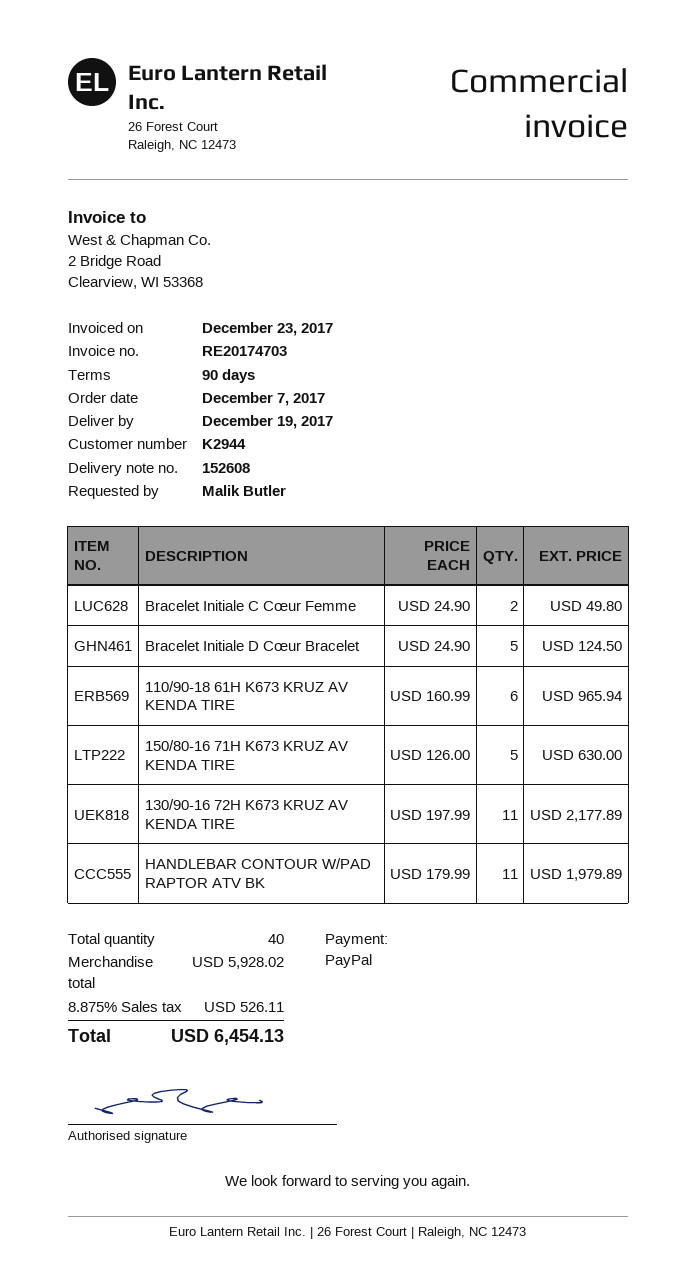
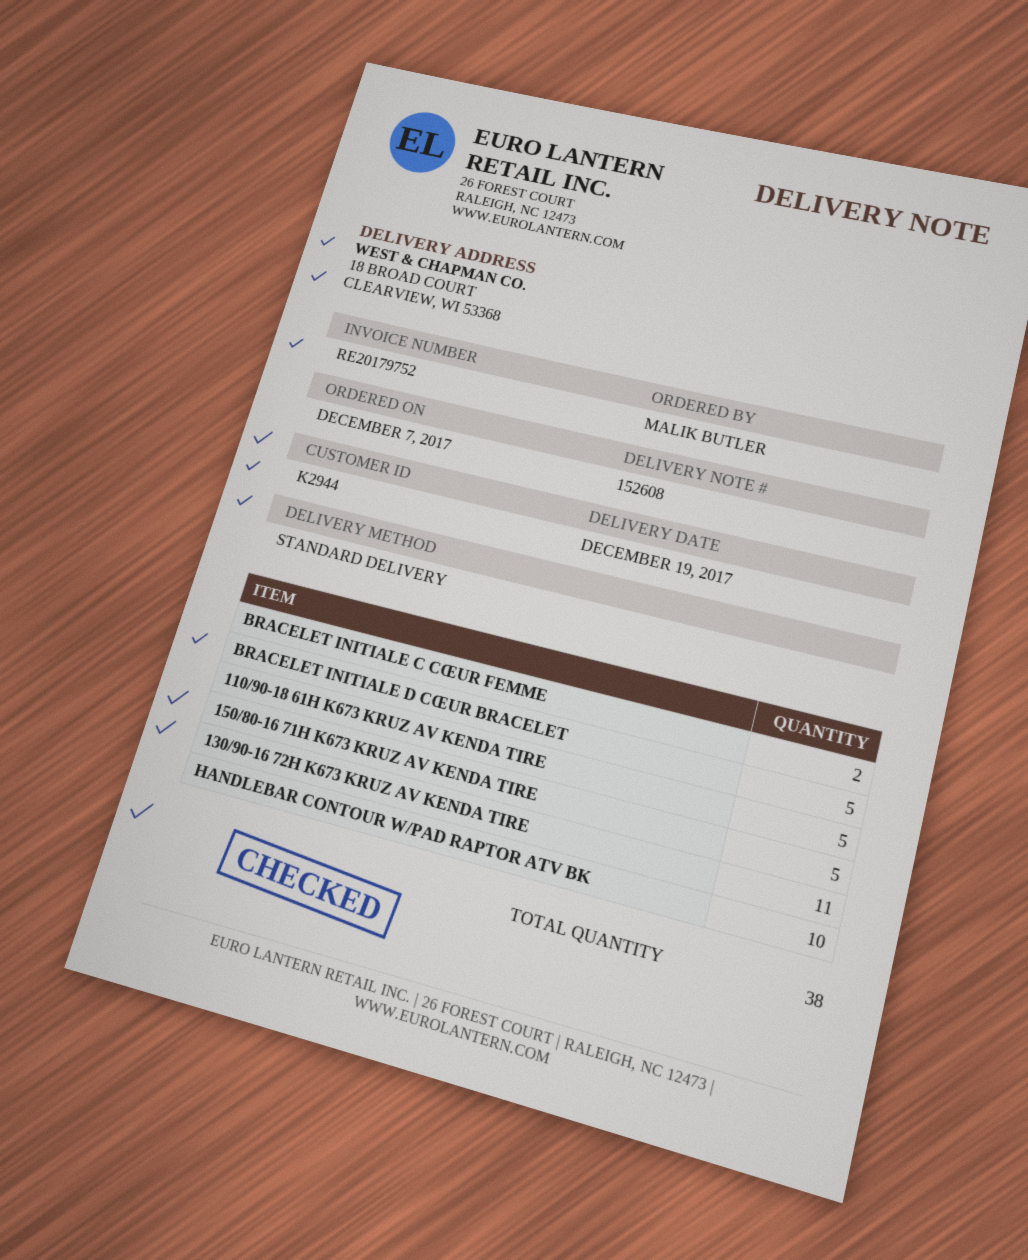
invoice number: RE20174703 -> RE20179752
110/90-18 61H K673 KRUZ AV KENDA TIRE: 6 -> 5
HANDLEBAR CONTOUR W/PAD RAPTOR ATV BK: 11 -> 10
total quantity: 40 -> 38

